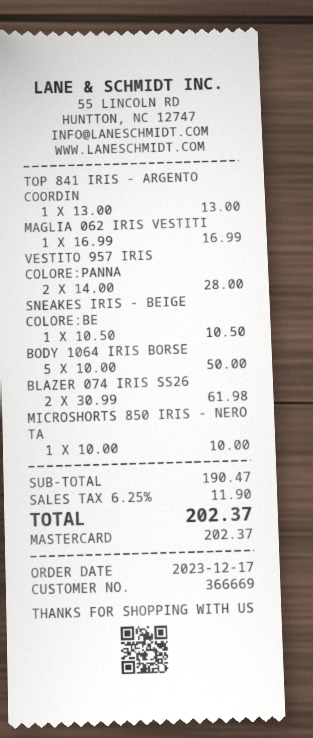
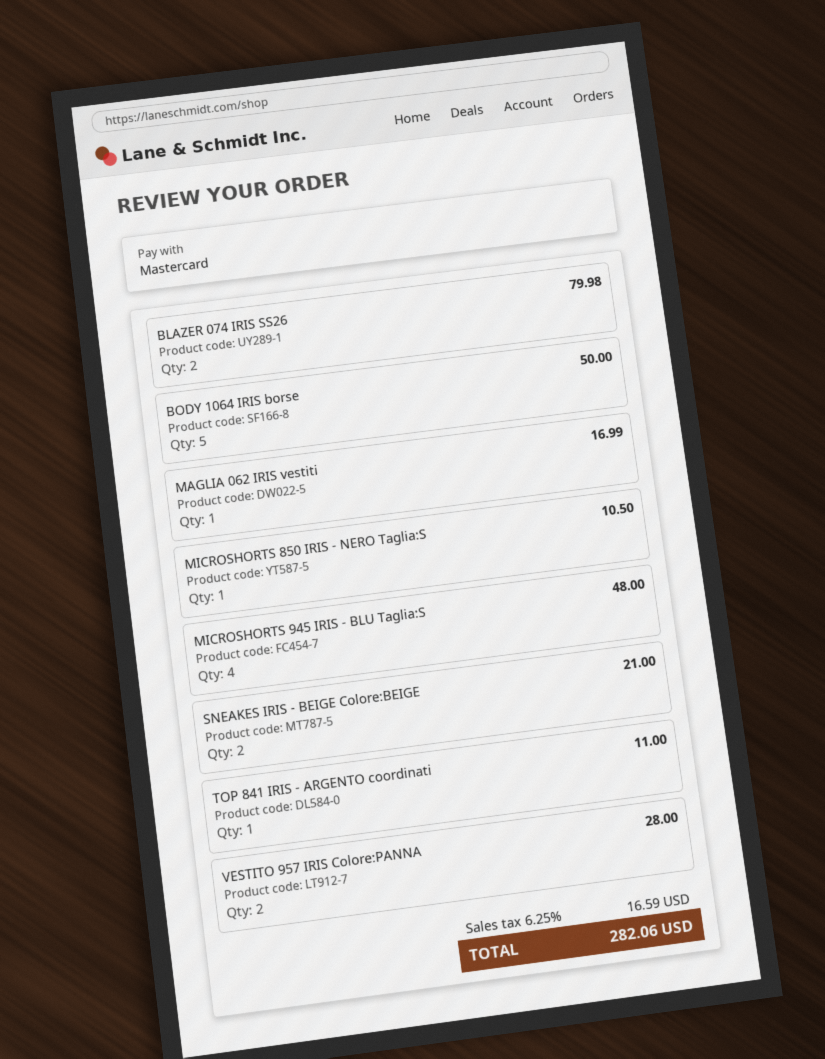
TOP 841 IRIS - ARGENTO COORDIN: 1 for 13.00 -> 1 for 11.00
SNEAKES IRIS - BEIGE COLORE:BE: 1 for 10.50 -> 2 for 21.00
BLAZER 074 IRIS SS26: 2 for 61.98 -> 2 for 79.98
MICROSHORTS 850 IRIS - NERO TA: 1 for 10.00 -> 1 for 10.50
MICROSHORTS 945 IRIS - BLU Taglia:S: none -> 4 for 48.00
tax: 6.25% = 11.90 -> 6.25% = 16.59
total: 202.37 -> 282.06

